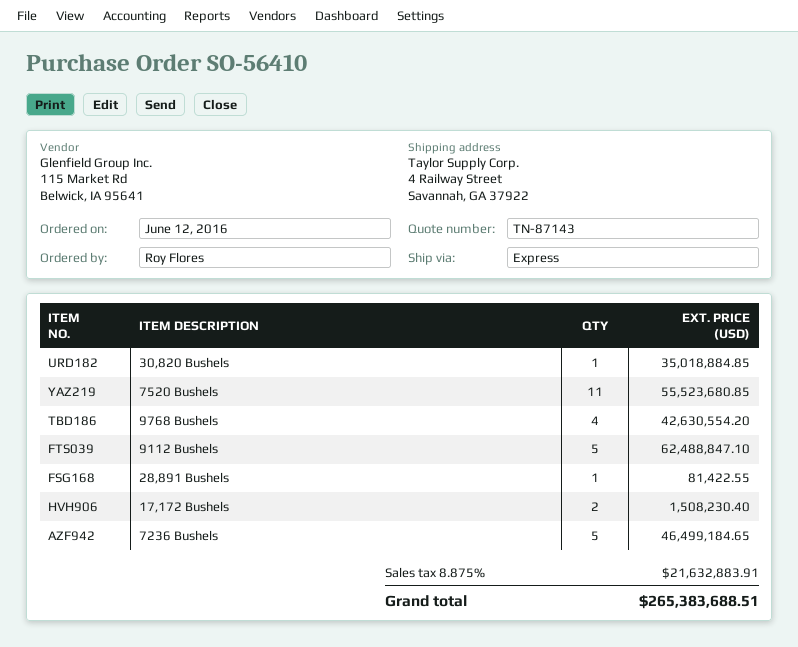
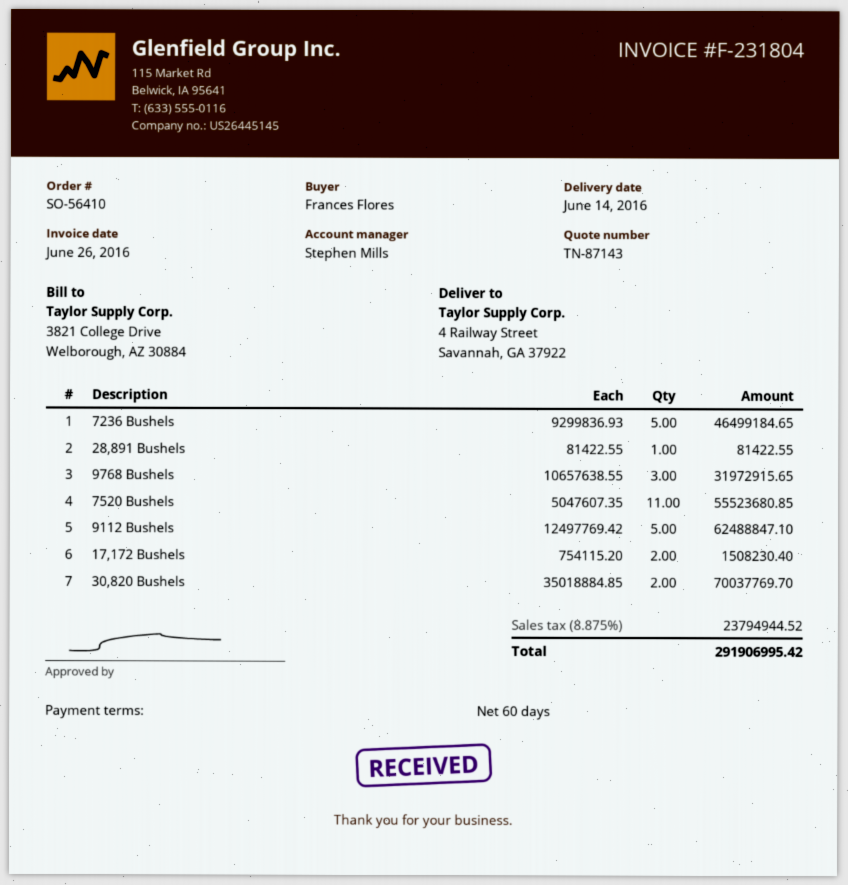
ordered by: Roy Flores -> Frances Flores
30,820 Bushels: 1 for 35018884.85 -> 2 for 70037769.70
9768 Bushels: 4 for 42630554.20 -> 3 for 31972915.65
tax: 8.875% = 21632883.91 -> 8.875% = 23794944.52
total: 265383688.51 -> 291906995.42

